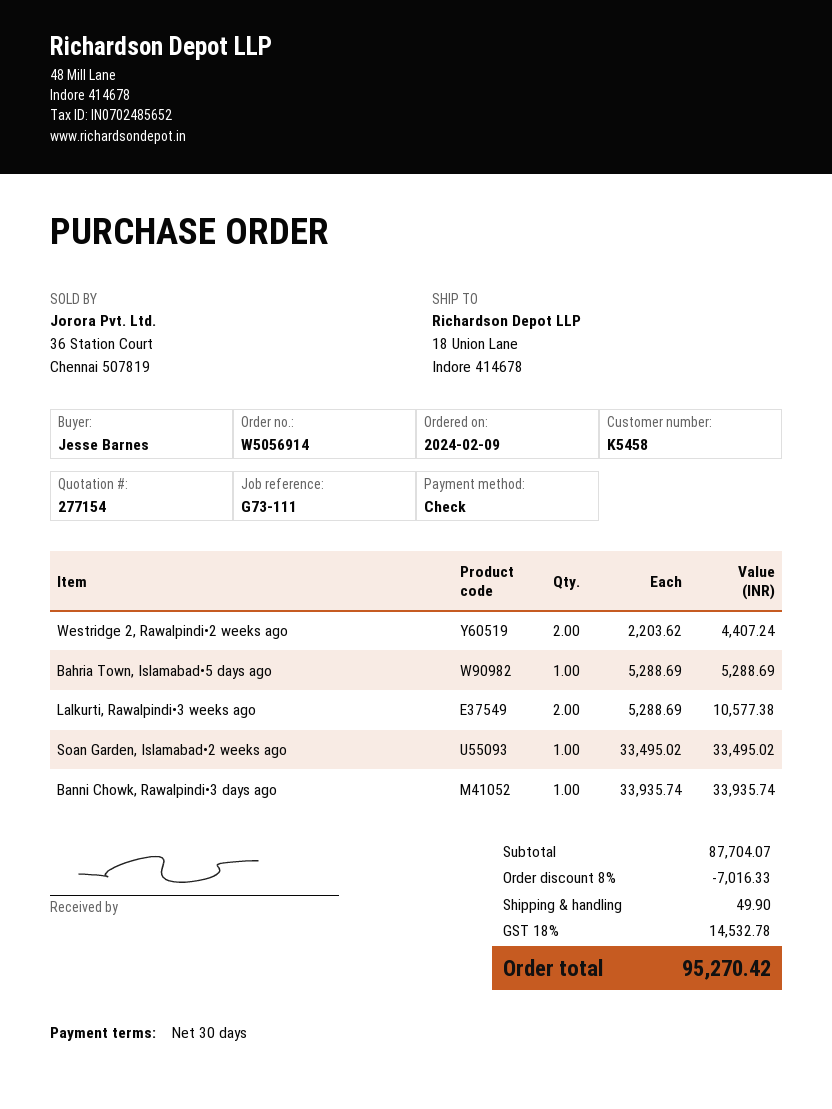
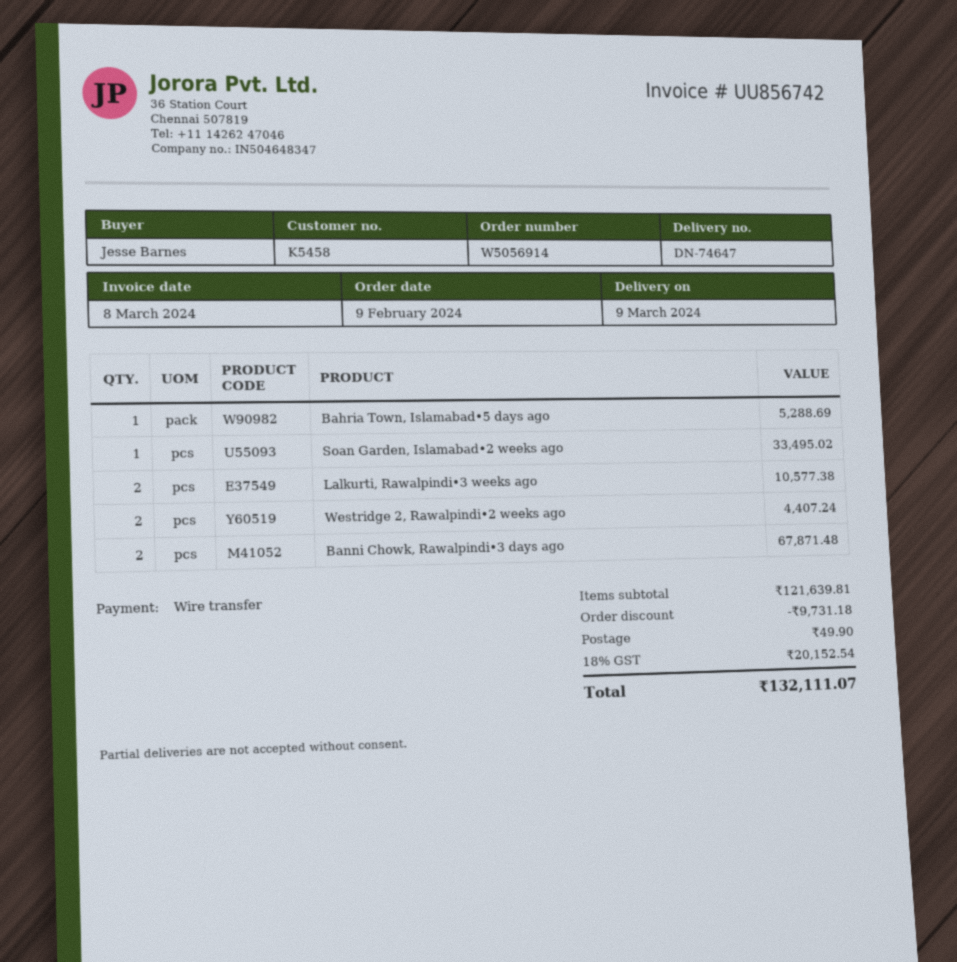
payment method: cheque -> bank transfer
Banni Chowk, Rawalpindi•3 days ago: 1 for 33935.74 -> 2 for 67871.48
subtotal: 87704.07 -> 121639.81
discount: 7016.33 -> 9731.18
tax: 18% = 14532.78 -> 18% = 20152.54
total: 95270.42 -> 132111.07

